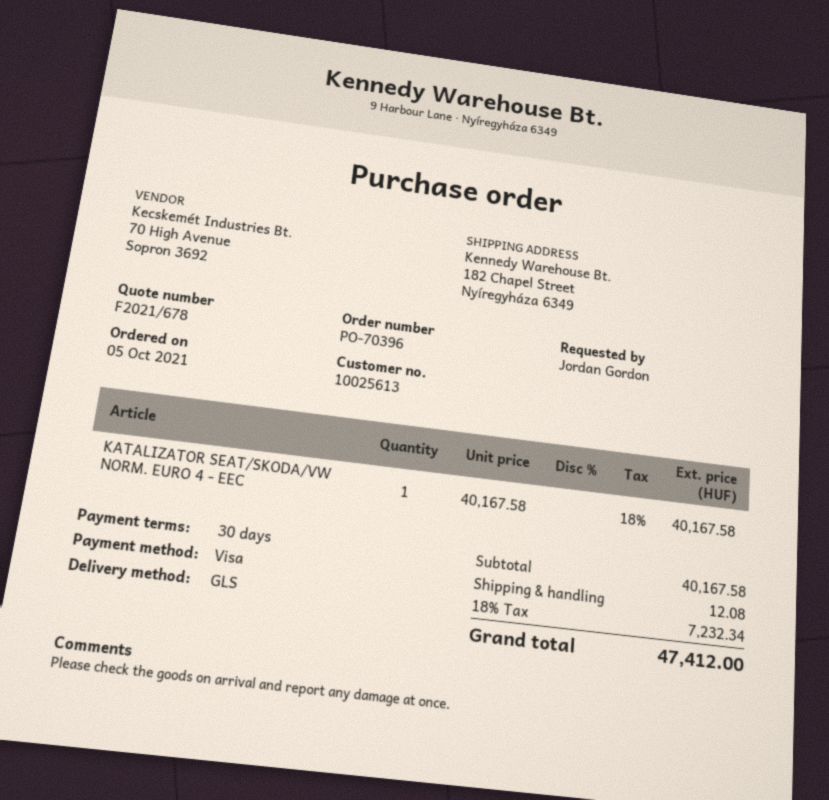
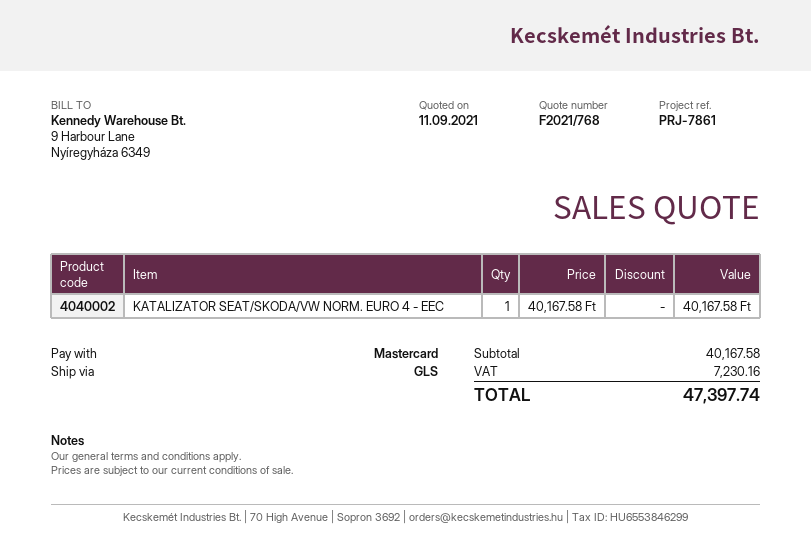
quote number: F2021/678 -> F2021/768
payment method: Visa -> Mastercard
shipping: 12.08 -> none
tax: 7232.34 -> 7230.16
total: 47412.00 -> 47397.74

